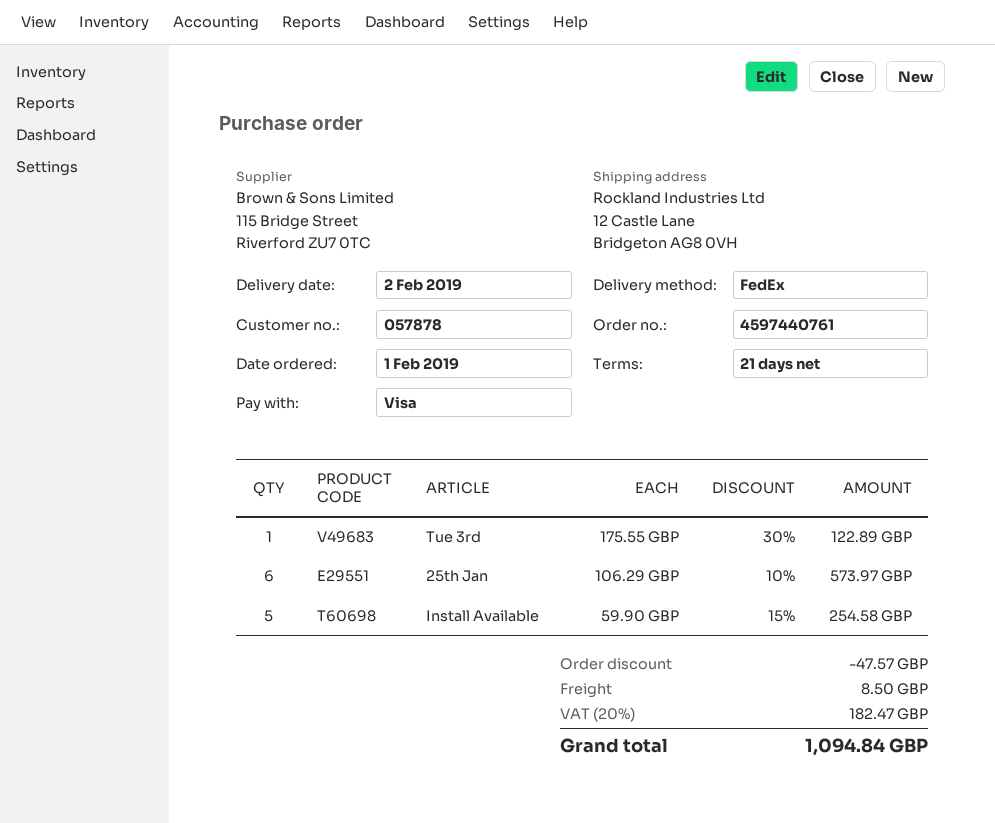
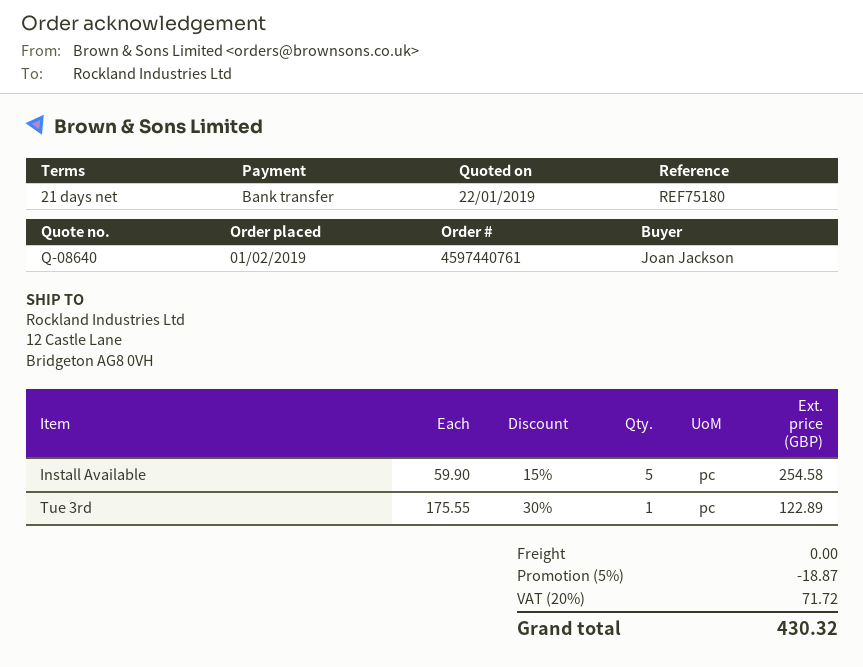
payment method: Visa -> bank transfer
25th Jan: 6 x 106.29 - 10% = 573.97 -> none
discount: 47.57 -> 18.87
shipping: 8.50 -> 0.00
tax: 20% = 182.47 -> 20% = 71.72
total: 1094.84 -> 430.32

